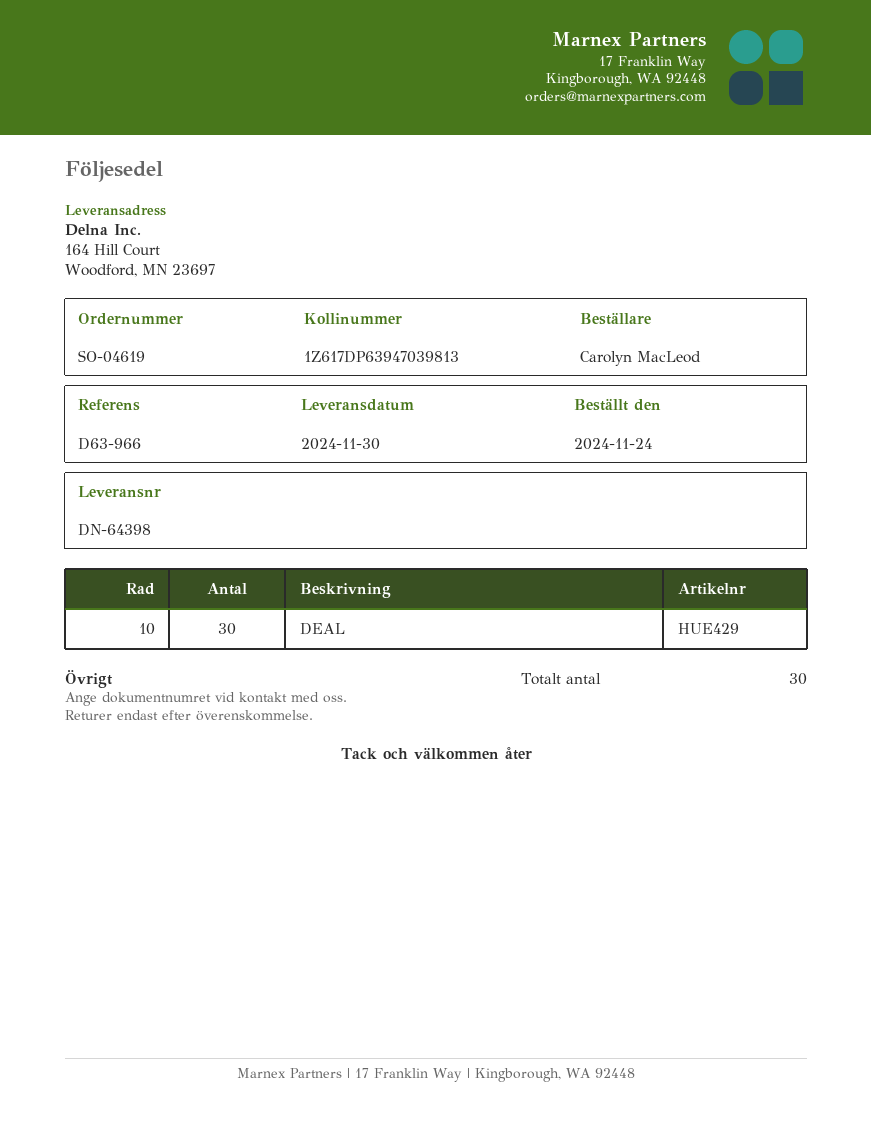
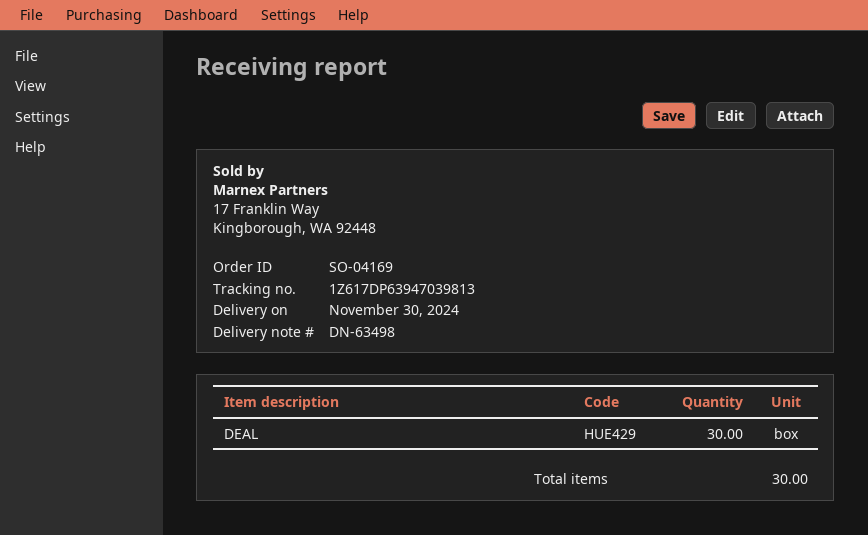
order number: SO-04619 -> SO-04169
delivery note number: DN-64398 -> DN-63498

